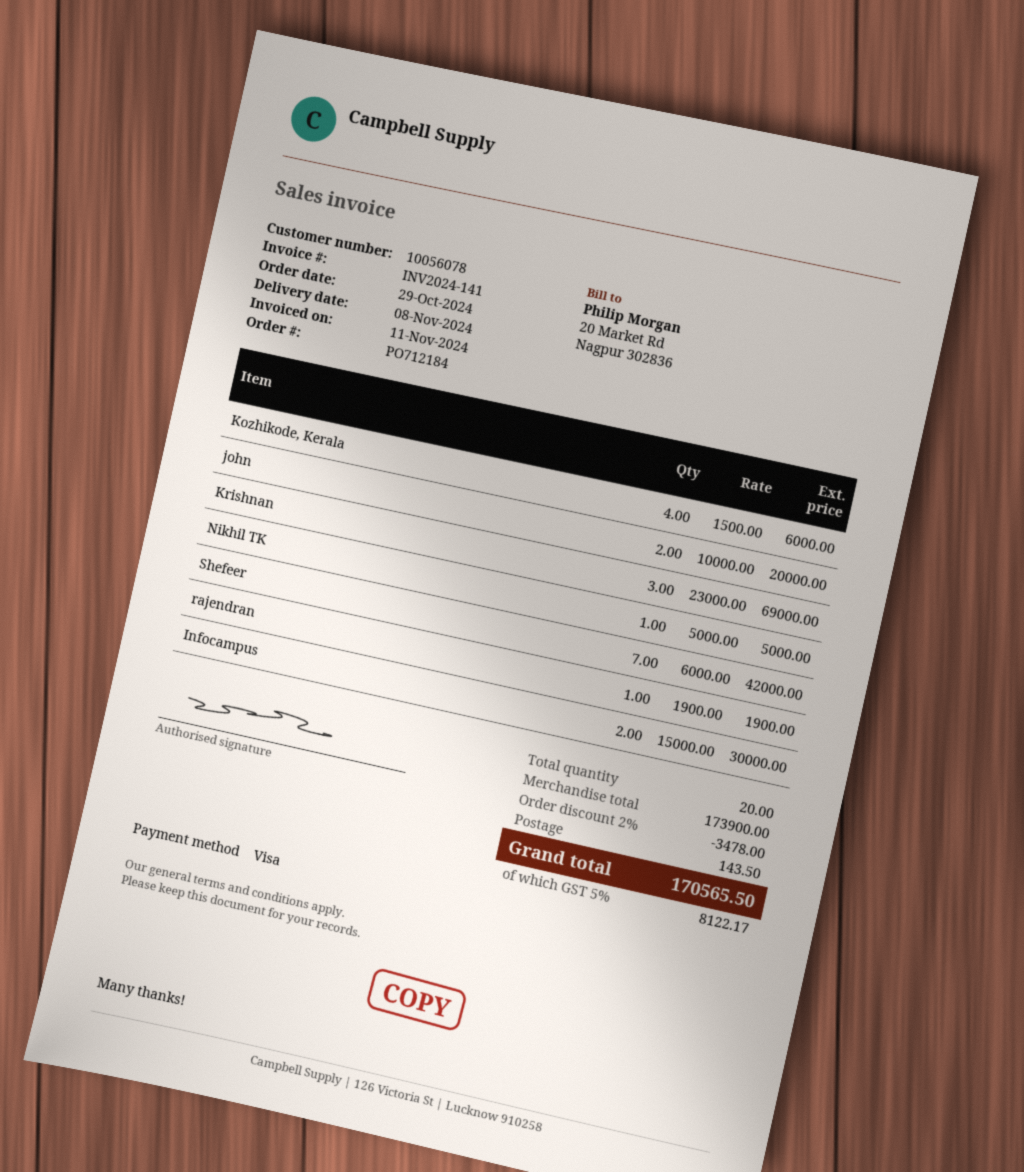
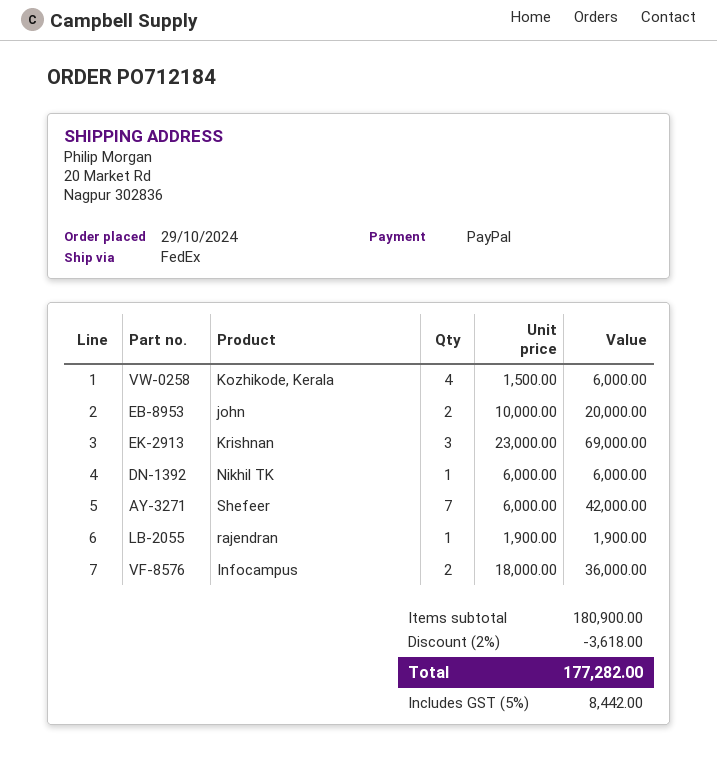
payment method: Visa -> PayPal
Nikhil TK: 1 x 5000.00 = 5000.00 -> 1 x 6000.00 = 6000.00
Infocampus: 2 x 15000.00 = 30000.00 -> 2 x 18000.00 = 36000.00
subtotal: 173900.00 -> 180900.00
discount: 2% = 3478.00 -> 2% = 3618.00
shipping: 143.50 -> none
tax: 5% = 8122.17 -> 5% = 8442.00
total: 170565.50 -> 177282.00

